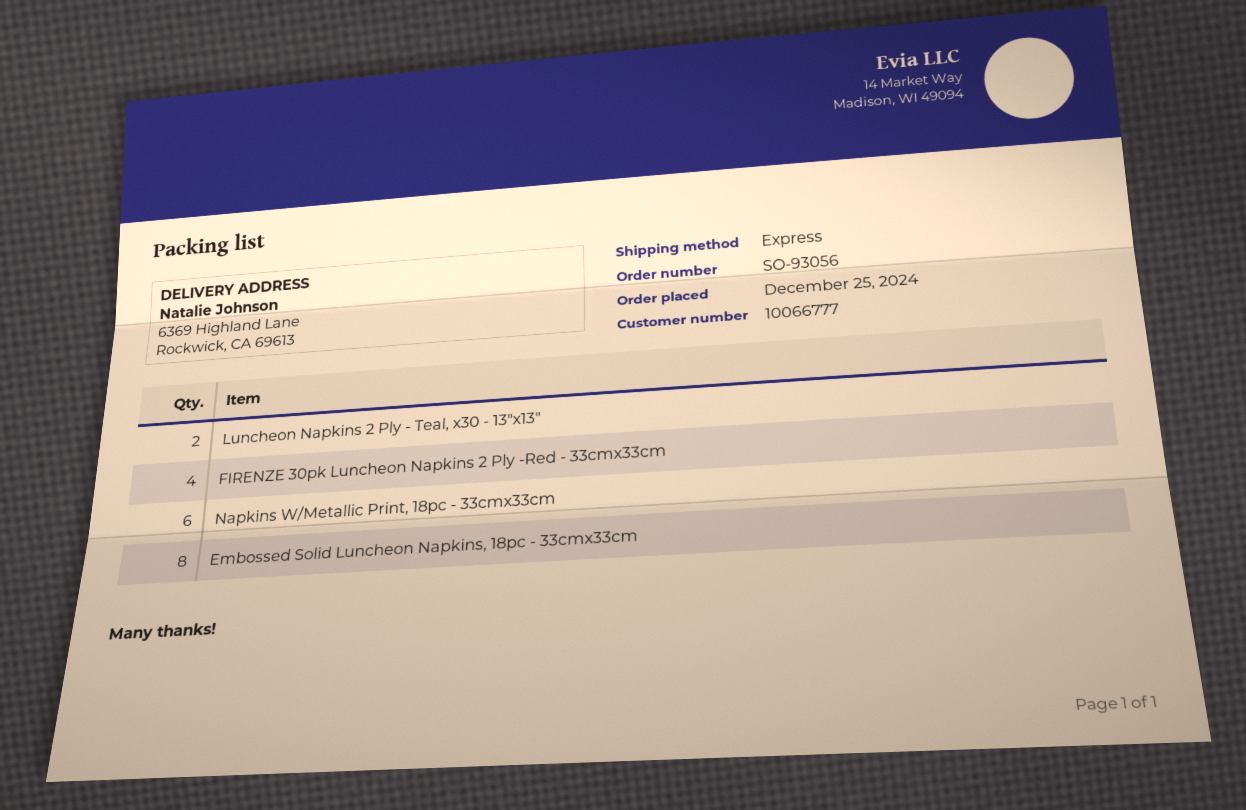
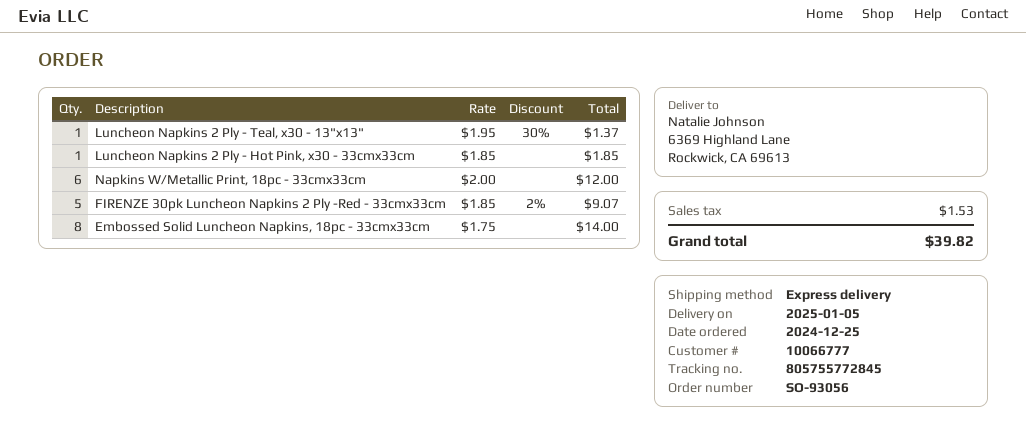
Luncheon Napkins 2 Ply - Teal, x30 - 13"x13": 2 -> 1
FIRENZE 30pk Luncheon Napkins 2 Ply -Red - 33cmx33cm: 4 -> 5
Luncheon Napkins 2 Ply - Hot Pink, x30 - 33cmx33cm: none -> 1

